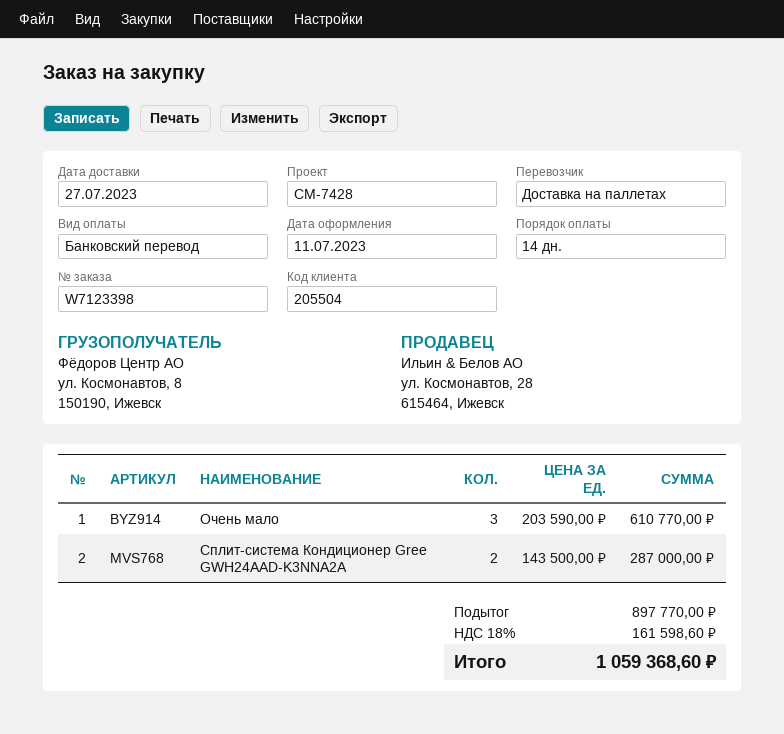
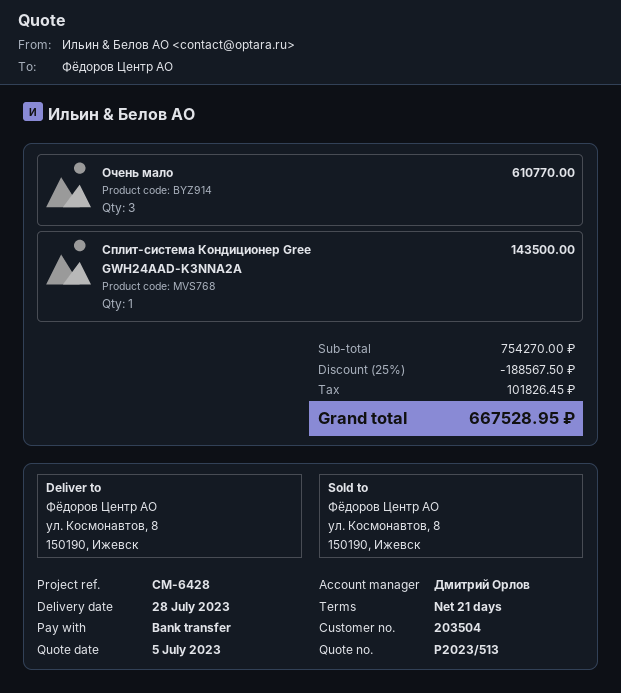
delivery date: 2023-07-27 -> 2023-07-28
payment terms: 14 days -> 21 days
customer number: 205504 -> 203504
reference: CM-7428 -> CM-6428
Сплит-система Кондиционер Gree GWH24AAD-K3NNA2A: 2 for 287000.00 -> 1 for 143500.00
subtotal: 897770.00 -> 754270.00
discount: none -> 25% = 188567.50
tax: 161598.60 -> 101826.45
total: 1059368.60 -> 667528.95

